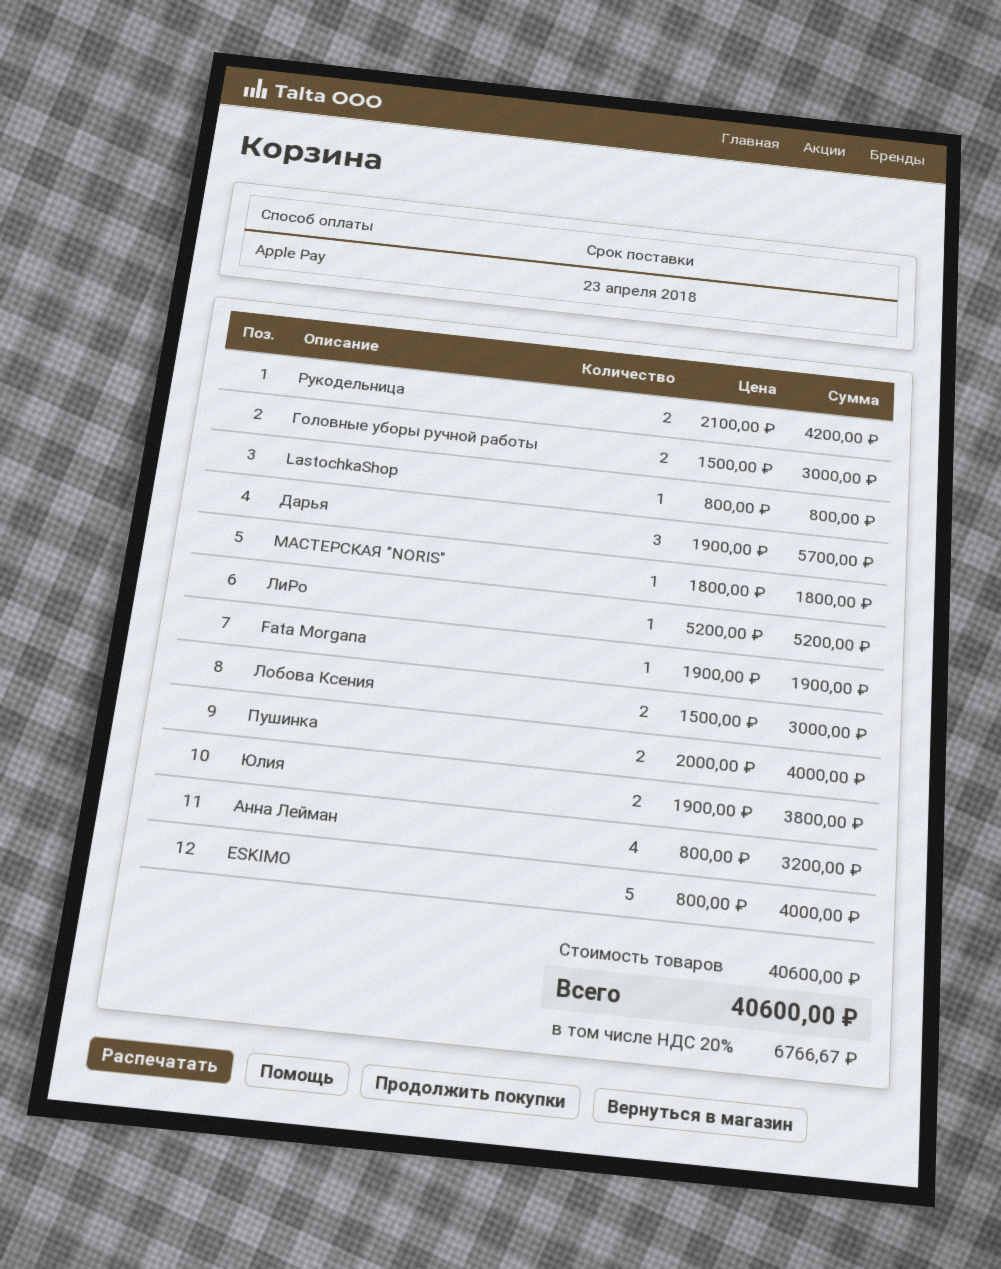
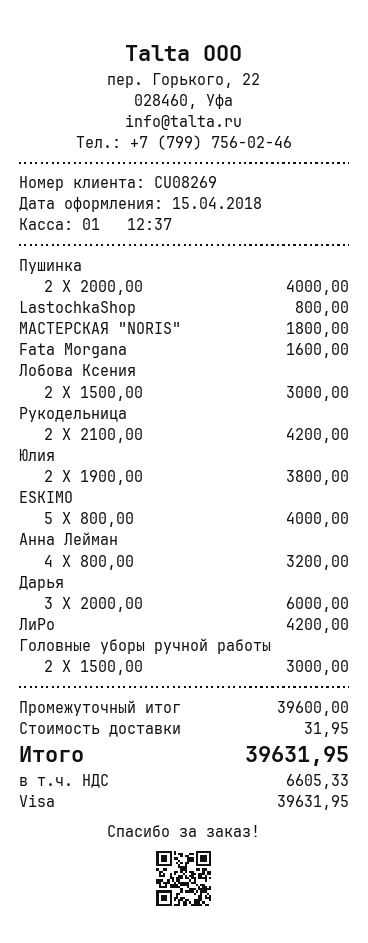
payment method: Apple Pay -> Visa
Дарья: 3 x 1900.00 = 5700.00 -> 3 x 2000.00 = 6000.00
ЛиРо: 1 x 5200.00 = 5200.00 -> 1 x 4200.00 = 4200.00
Fata Morgana: 1 x 1900.00 = 1900.00 -> 1 x 1600.00 = 1600.00
subtotal: 40600.00 -> 39600.00
shipping: none -> 31.95
tax: 6766.67 -> 6605.33
total: 40600.00 -> 39631.95

